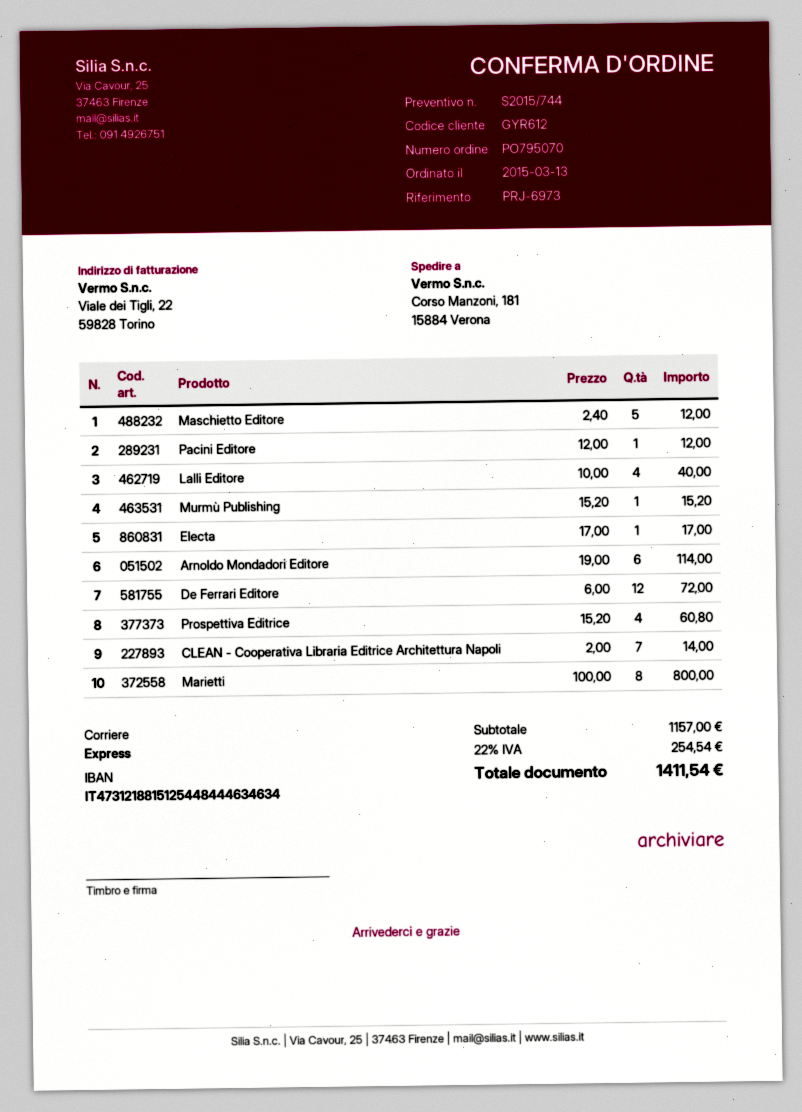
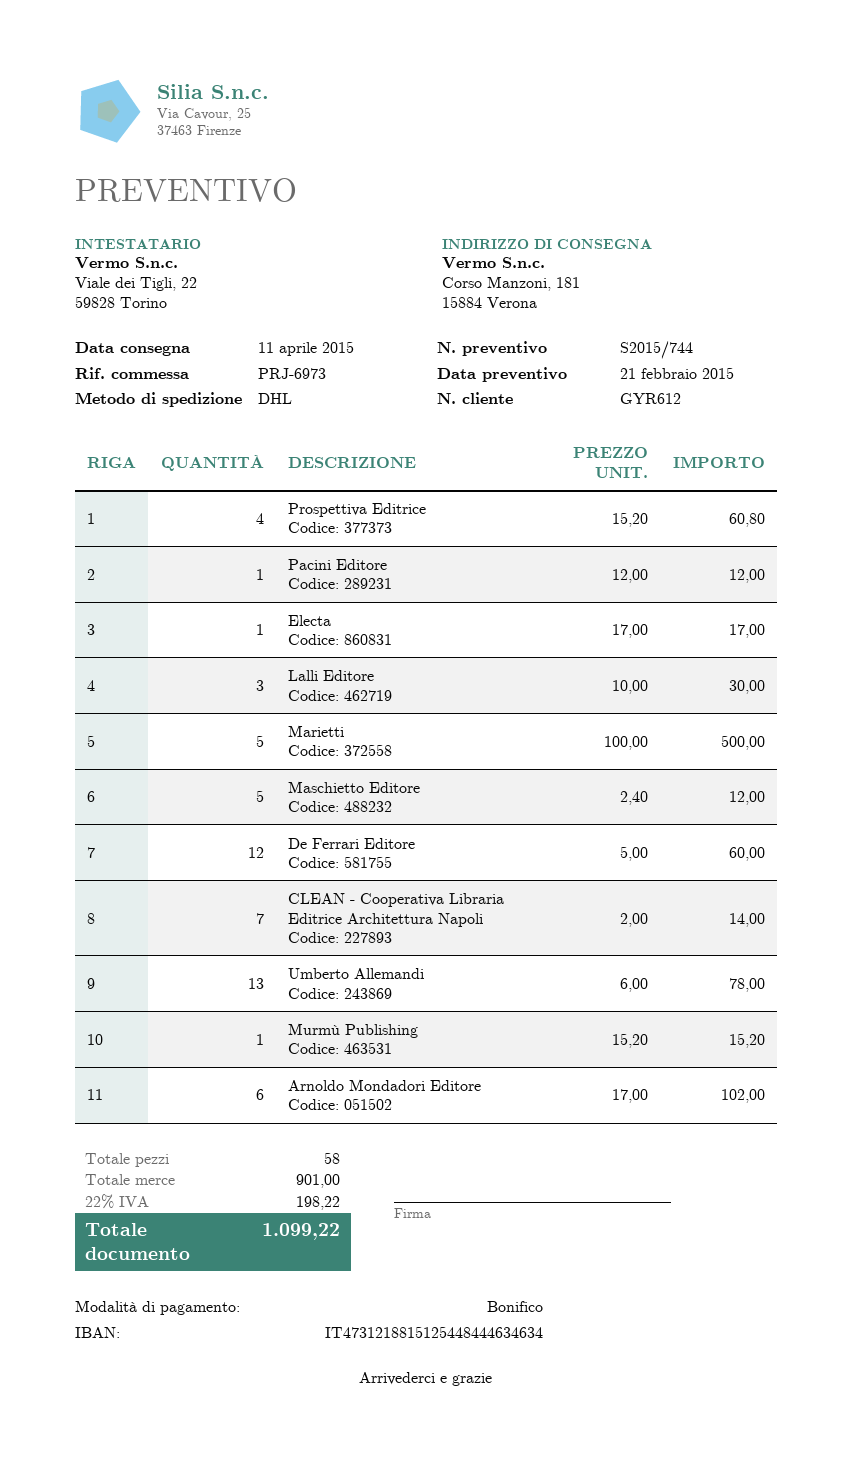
shipping method: express -> DHL
Lalli Editore: 4 x 10.00 = 40.00 -> 3 x 10.00 = 30.00
Arnoldo Mondadori Editore: 6 x 19.00 = 114.00 -> 6 x 17.00 = 102.00
De Ferrari Editore: 12 x 6.00 = 72.00 -> 12 x 5.00 = 60.00
Marietti: 8 x 100.00 = 800.00 -> 5 x 100.00 = 500.00
Umberto Allemandi: none -> 13 x 6.00 = 78.00
subtotal: 1157.00 -> 901.00
tax: 22% = 254.54 -> 22% = 198.22
total: 1411.54 -> 1099.22

